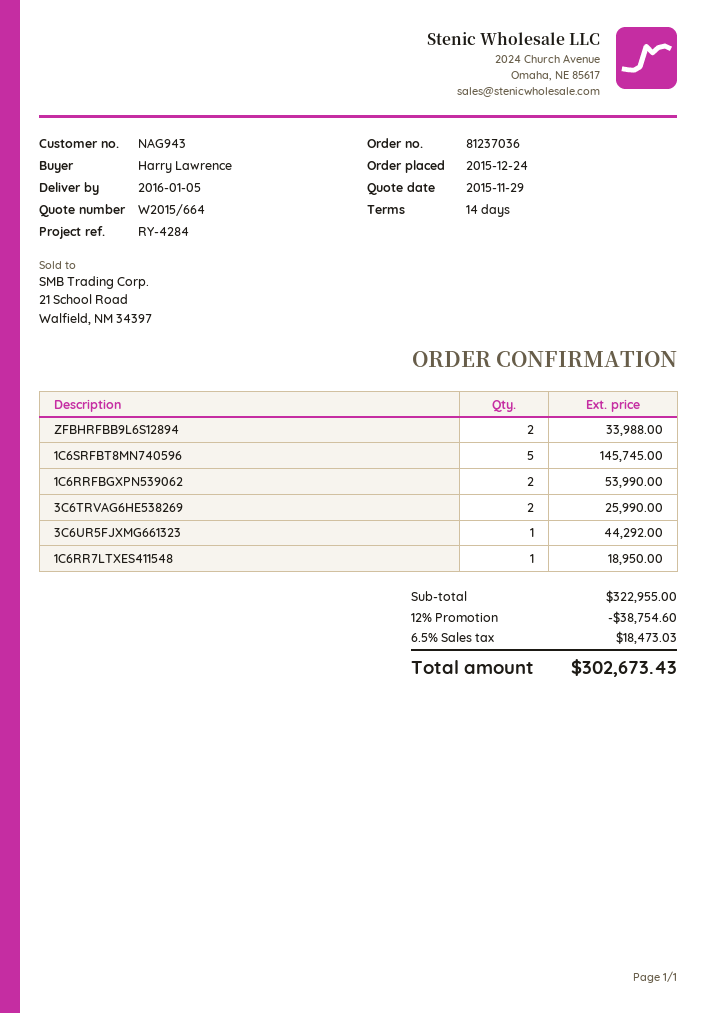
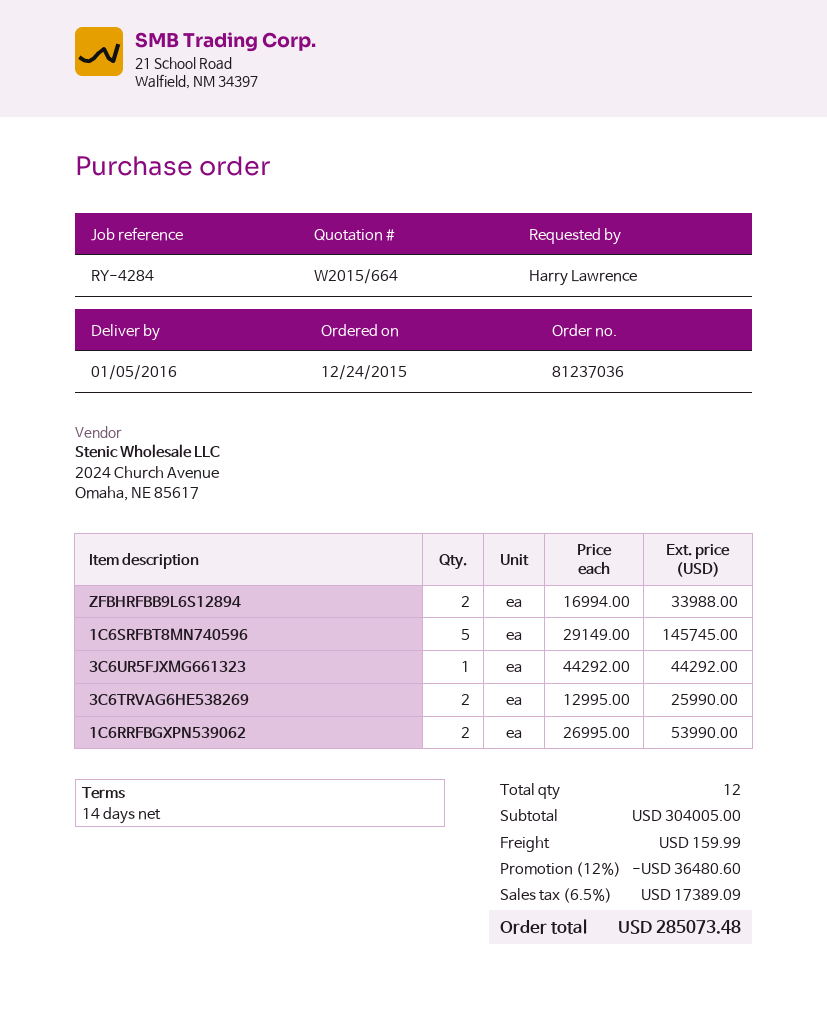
1C6RR7LTXES411548: 1 for 18950.00 -> none
subtotal: 322955.00 -> 304005.00
discount: 12% = 38754.60 -> 12% = 36480.60
shipping: none -> 159.99
tax: 6.5% = 18473.03 -> 6.5% = 17389.09
total: 302673.43 -> 285073.48

